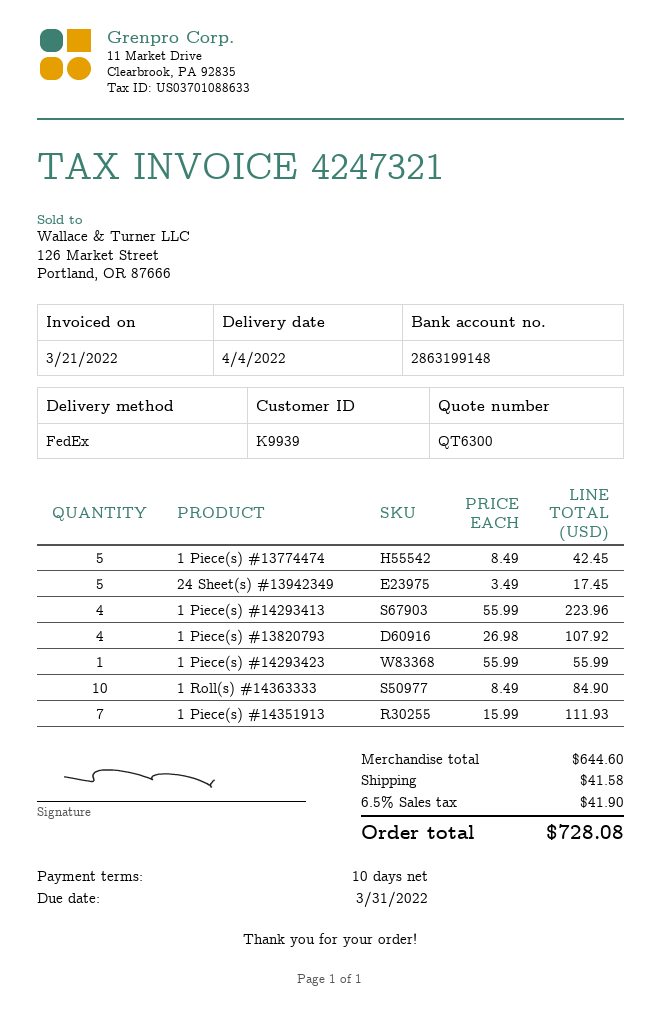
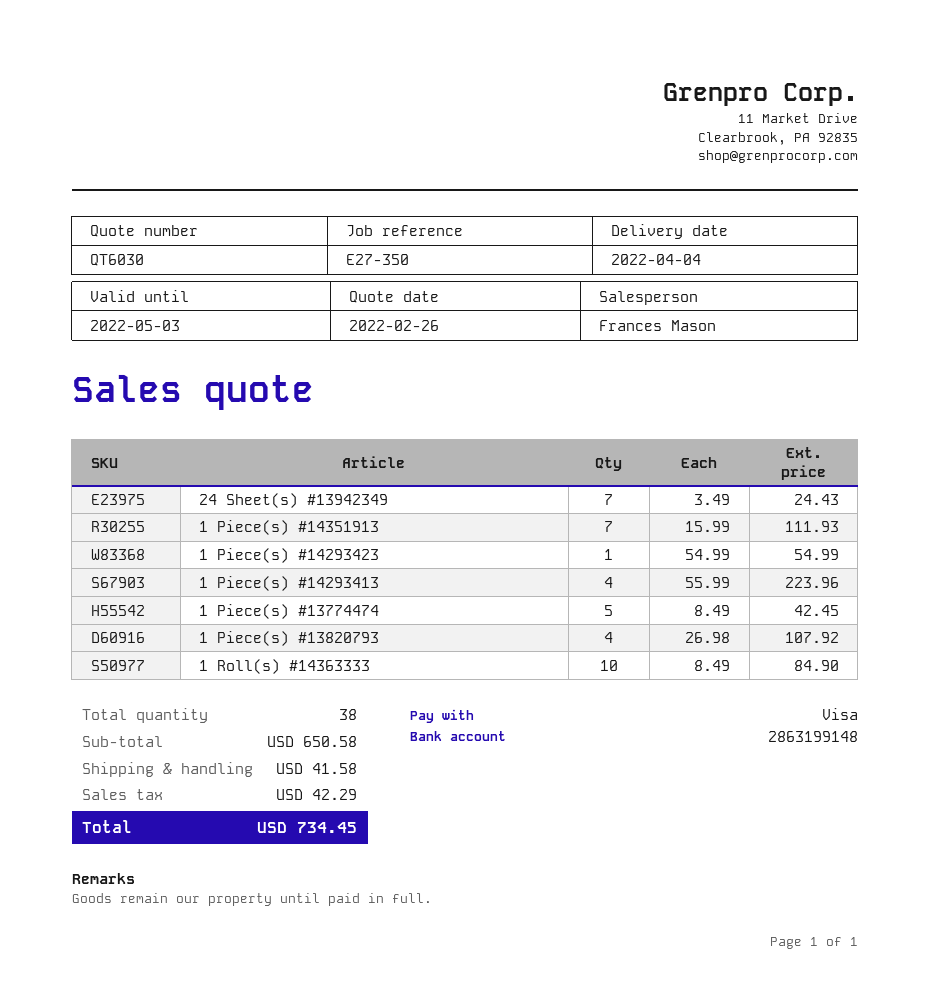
quote number: QT6300 -> QT6030
24 Sheet(s) #13942349: 5 x 3.49 = 17.45 -> 7 x 3.49 = 24.43
1 Piece(s) #14293423: 1 x 55.99 = 55.99 -> 1 x 54.99 = 54.99
subtotal: 644.60 -> 650.58
tax: 41.90 -> 42.29
total: 728.08 -> 734.45

